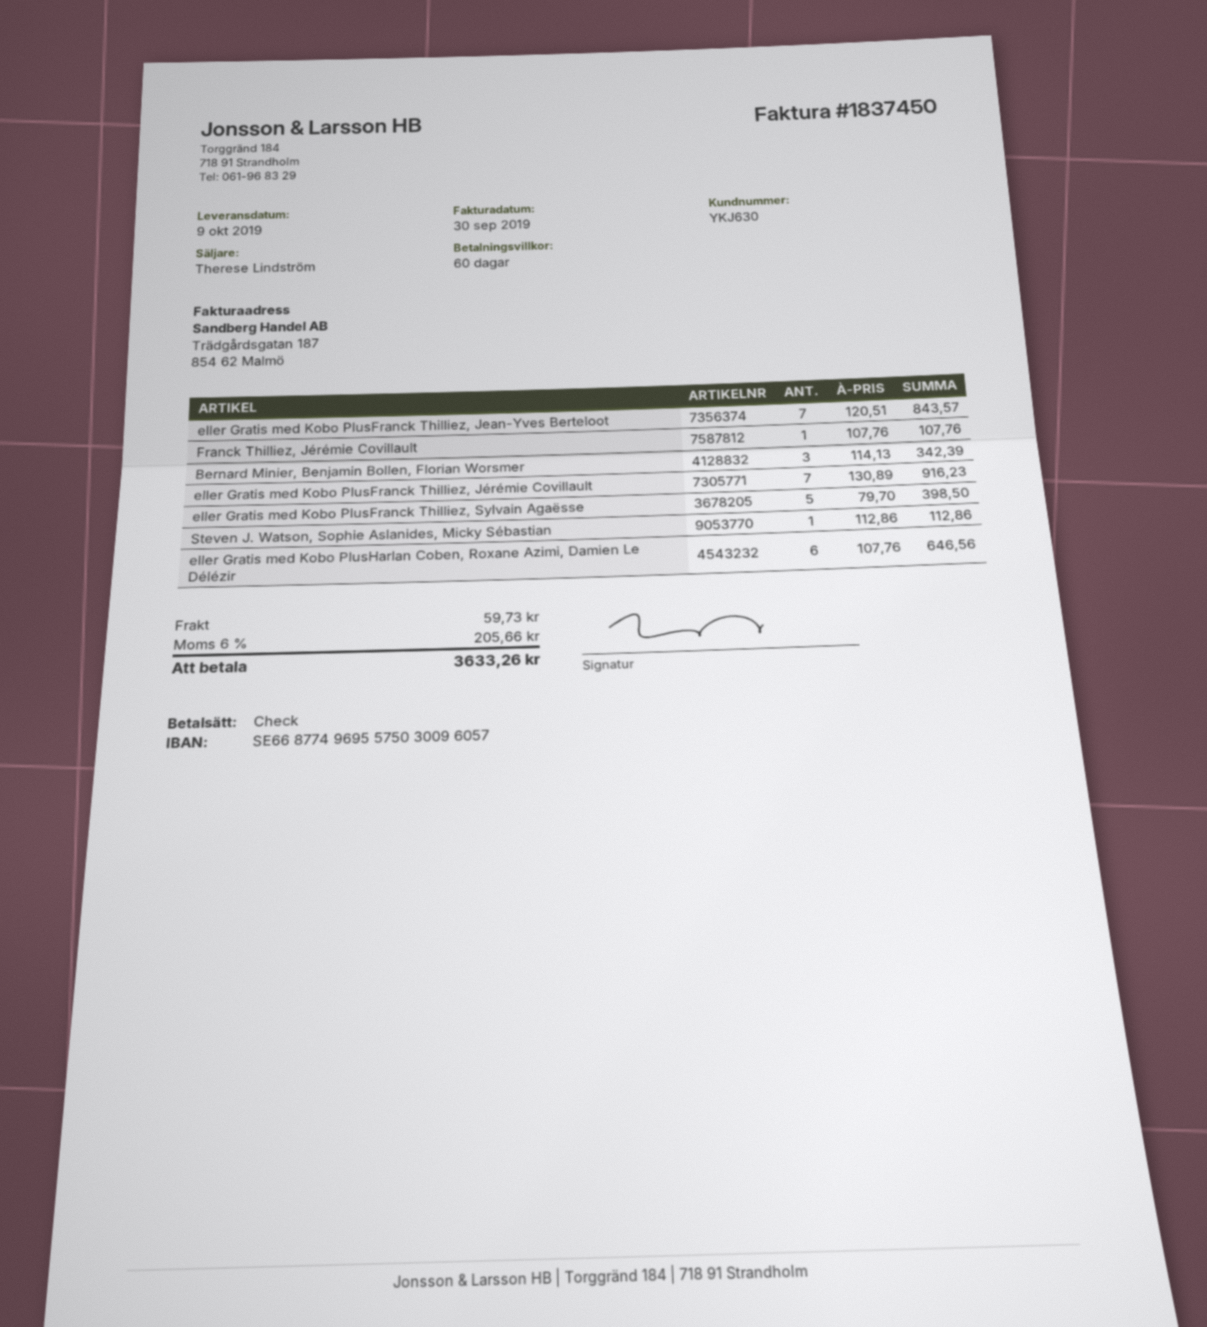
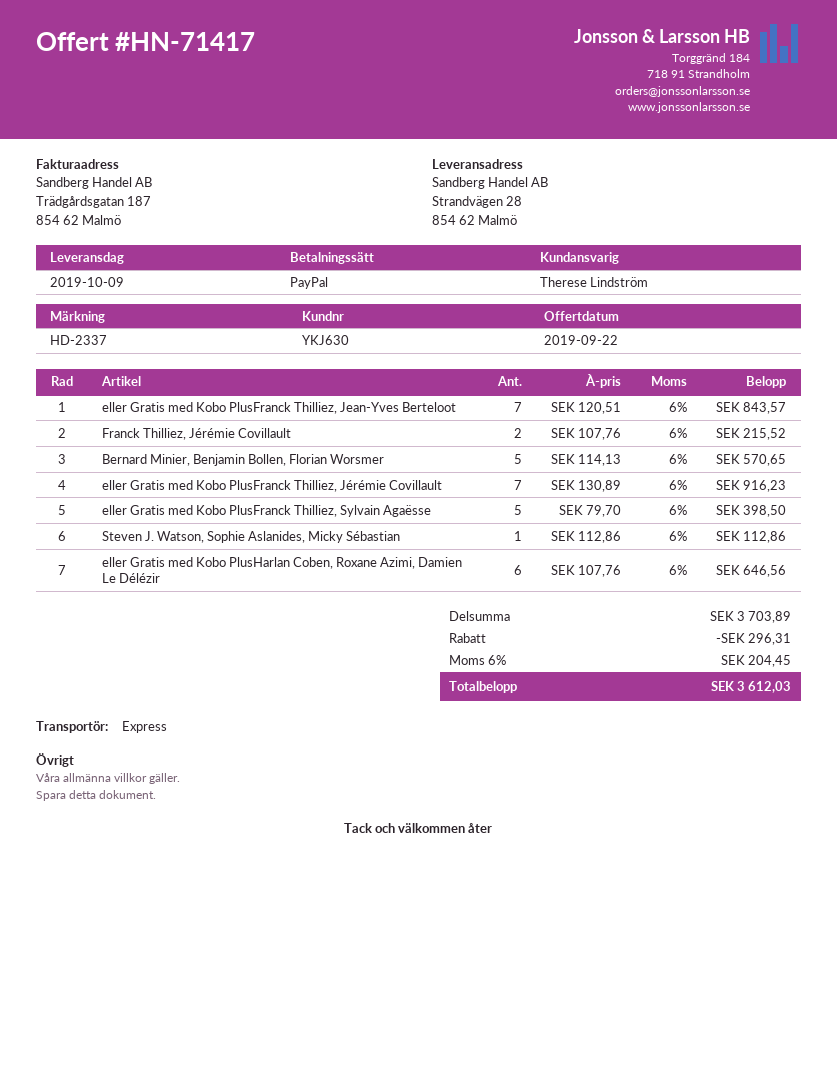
payment method: cheque -> PayPal
Franck Thilliez, Jérémie Covillault: 1 x 107.76 = 107.76 -> 2 x 107.76 = 215.52
Bernard Minier, Benjamin Bollen, Florian Worsmer: 3 x 114.13 = 342.39 -> 5 x 114.13 = 570.65
discount: none -> 296.31
shipping: 59.73 -> none
tax: 6% = 205.66 -> 6% = 204.45
total: 3633.26 -> 3612.03

